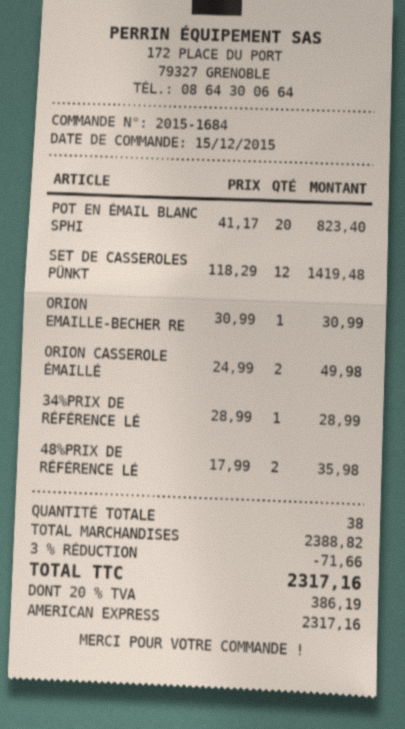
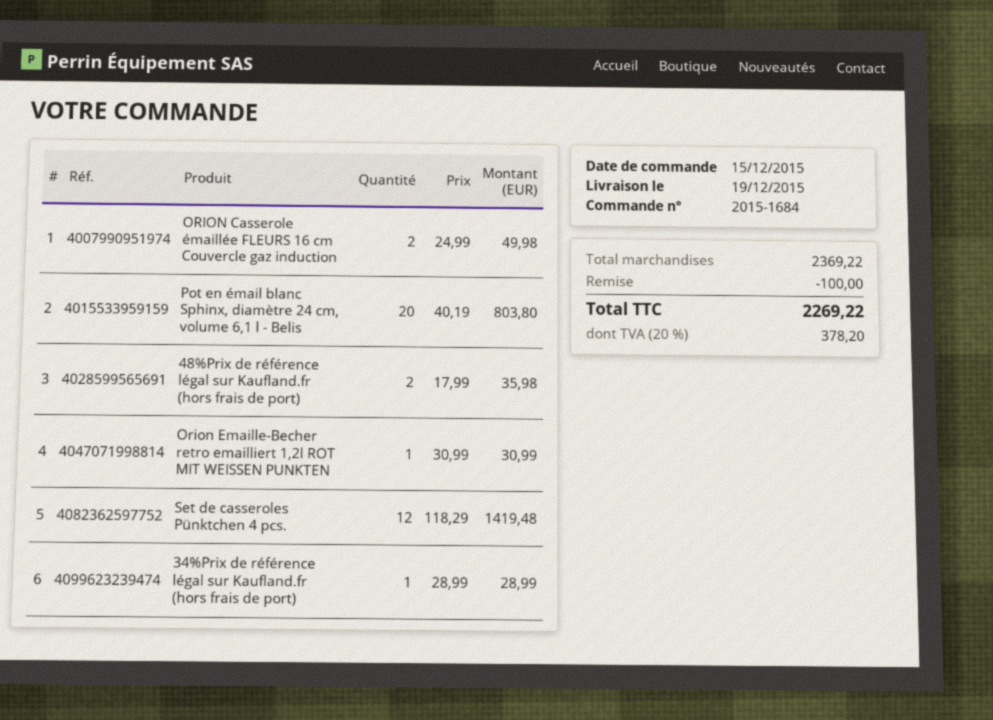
POT EN ÉMAIL BLANC SPHI: 20 x 41.17 = 823.40 -> 20 x 40.19 = 803.80
subtotal: 2388.82 -> 2369.22
discount: 71.66 -> 100.00
tax: 20% = 386.19 -> 20% = 378.20
total: 2317.16 -> 2269.22

